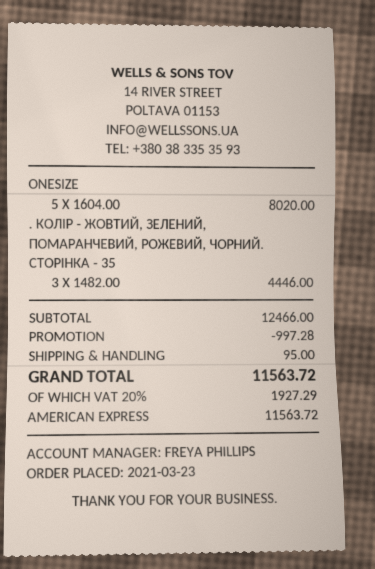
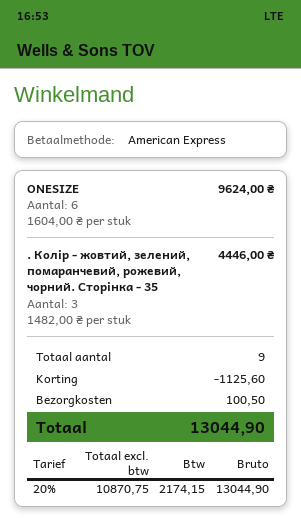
ONESIZE: 5 x 1604.00 = 8020.00 -> 6 x 1604.00 = 9624.00
discount: 997.28 -> 1125.60
shipping: 95.00 -> 100.50
tax: 20% = 1927.29 -> 20% = 2174.15
total: 11563.72 -> 13044.90

